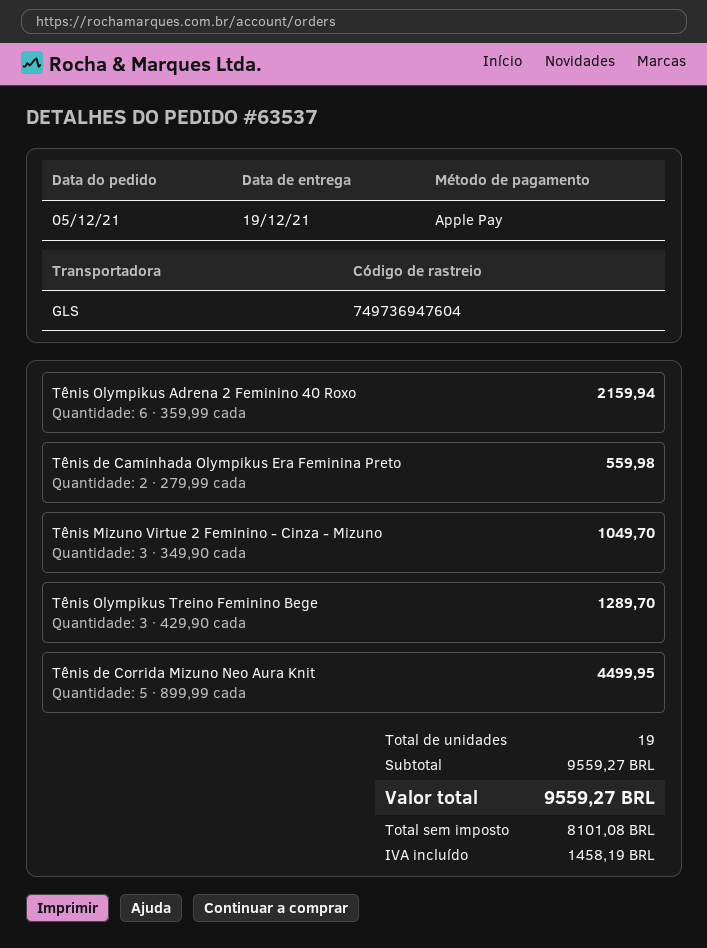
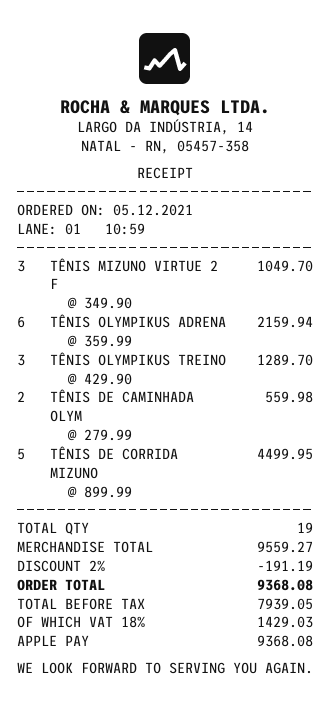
discount: none -> 2% = 191.19
net: 8101.08 -> 7939.05
tax: 1458.19 -> 1429.03
total: 9559.27 -> 9368.08

